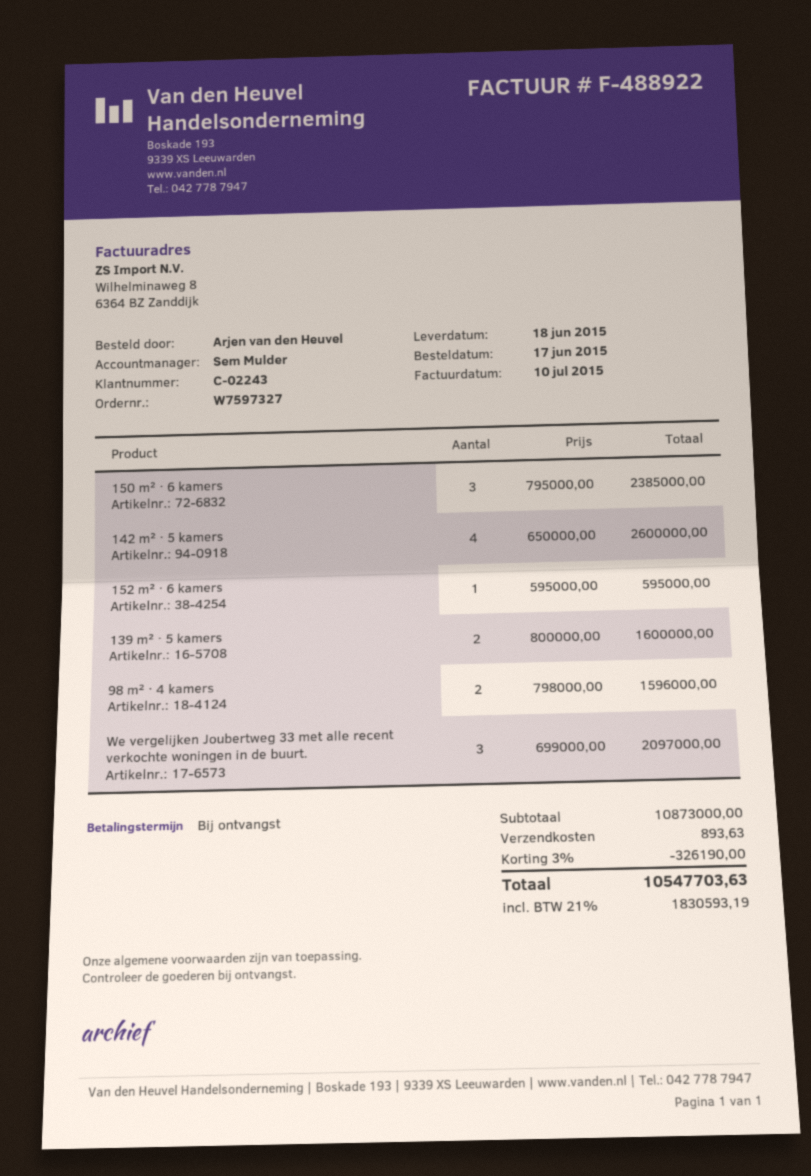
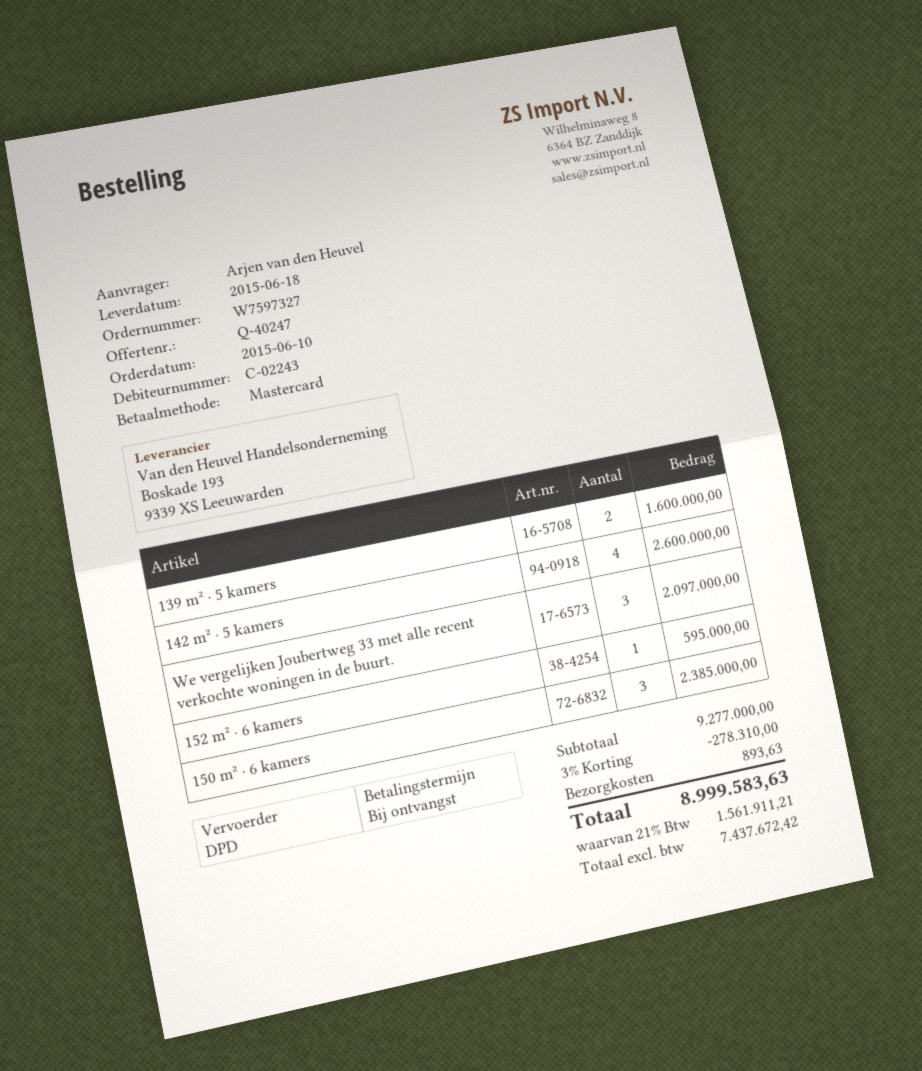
order date: 2015-06-17 -> 2015-06-10
98 m² · 4 kamers: 2 for 1596000.00 -> none
subtotal: 10873000.00 -> 9277000.00
discount: 3% = 326190.00 -> 3% = 278310.00
tax: 21% = 1830593.19 -> 21% = 1561911.21
total: 10547703.63 -> 8999583.63

